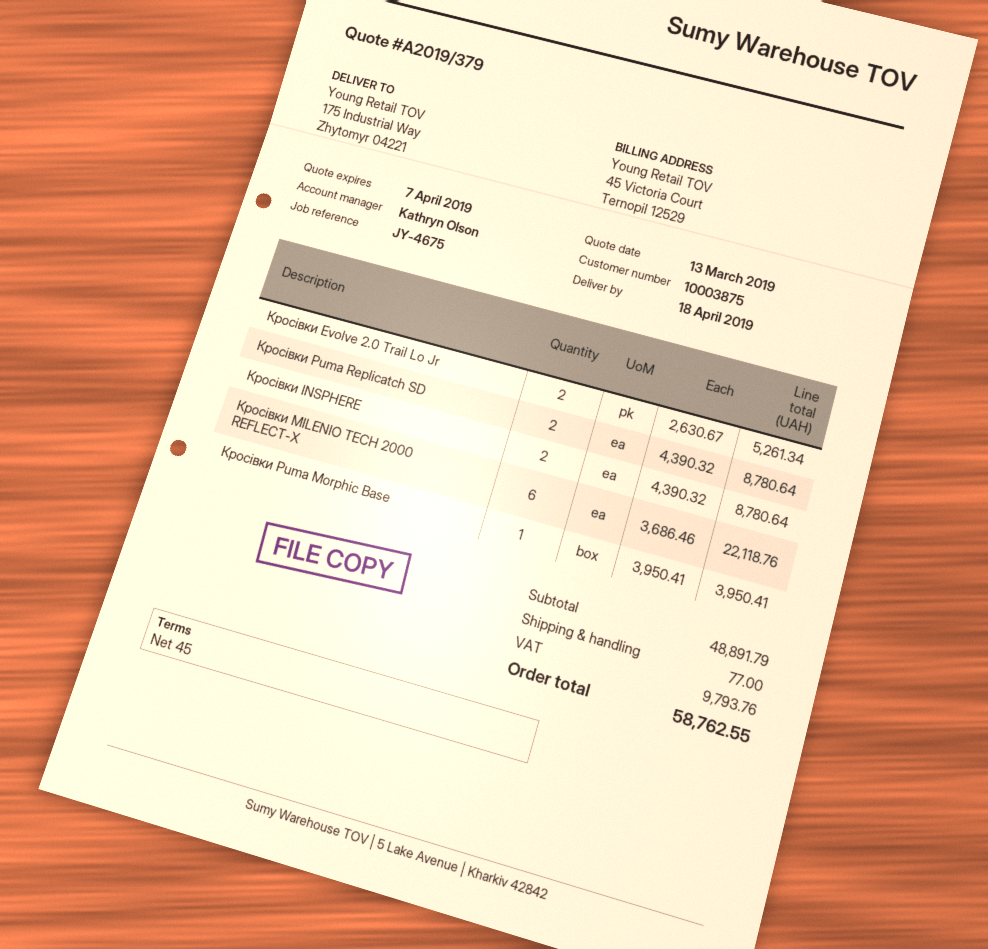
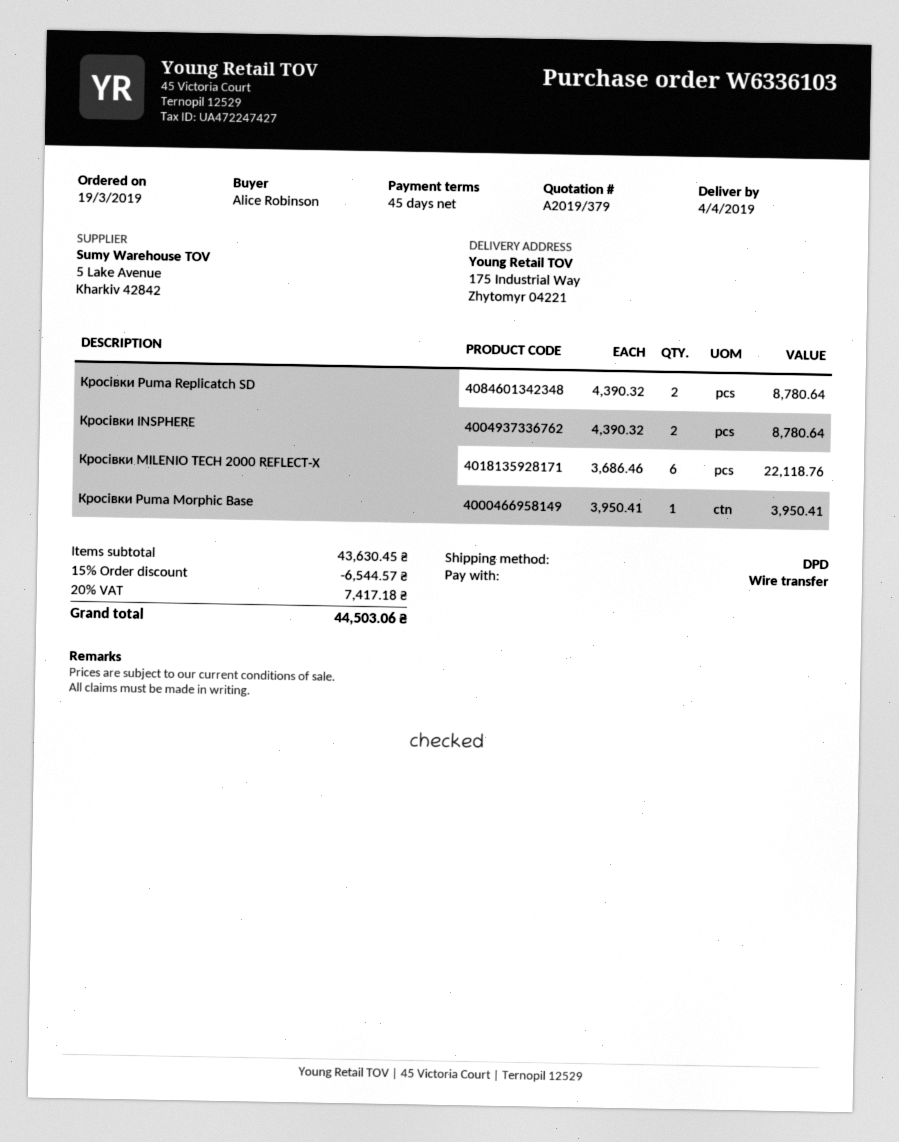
delivery date: 2019-04-18 -> 2019-04-04
Кросівки Evolve 2.0 Trail Lo Jr: 2 x 2630.67 = 5261.34 -> none
subtotal: 48891.79 -> 43630.45
discount: none -> 15% = 6544.57
shipping: 77.00 -> none
tax: 9793.76 -> 7417.18
total: 58762.55 -> 44503.06

